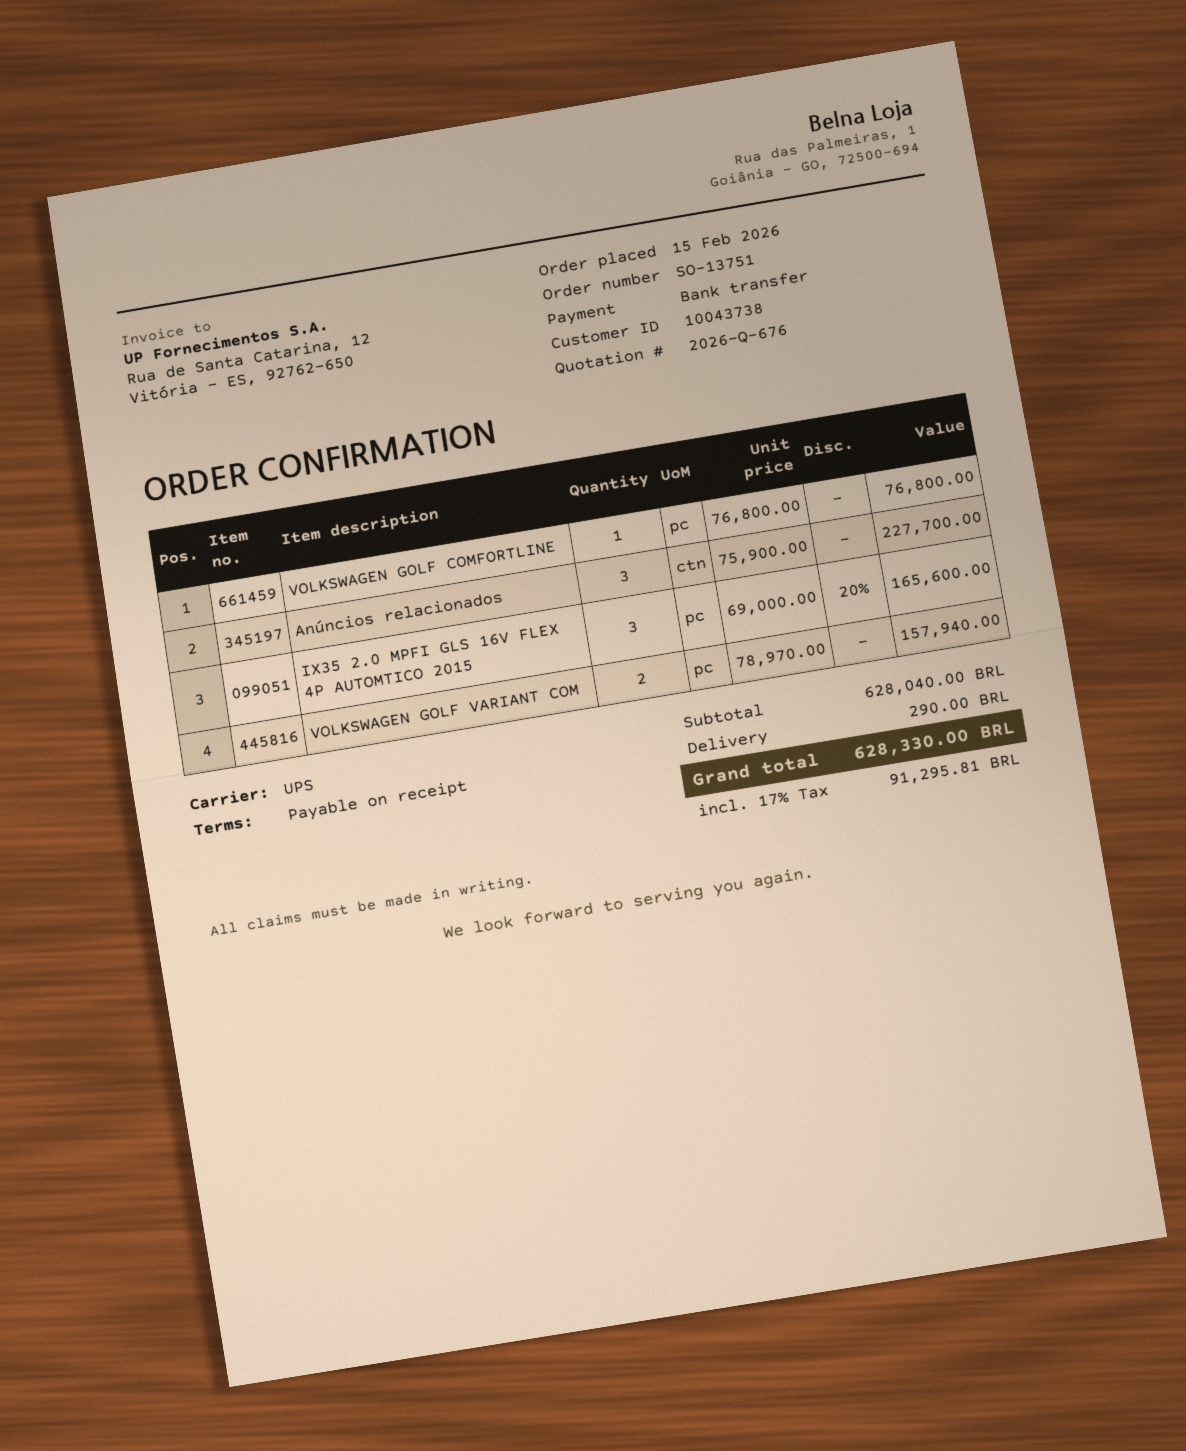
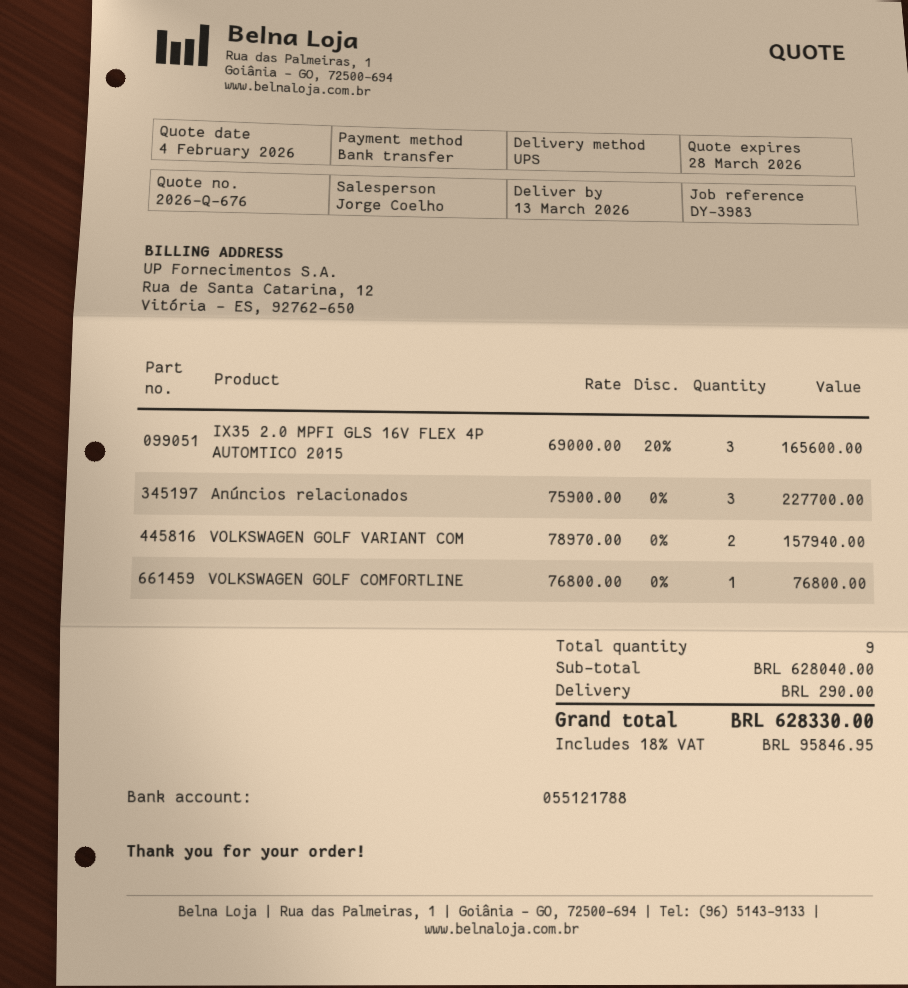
tax: 17% = 91295.81 -> 18% = 95846.95

